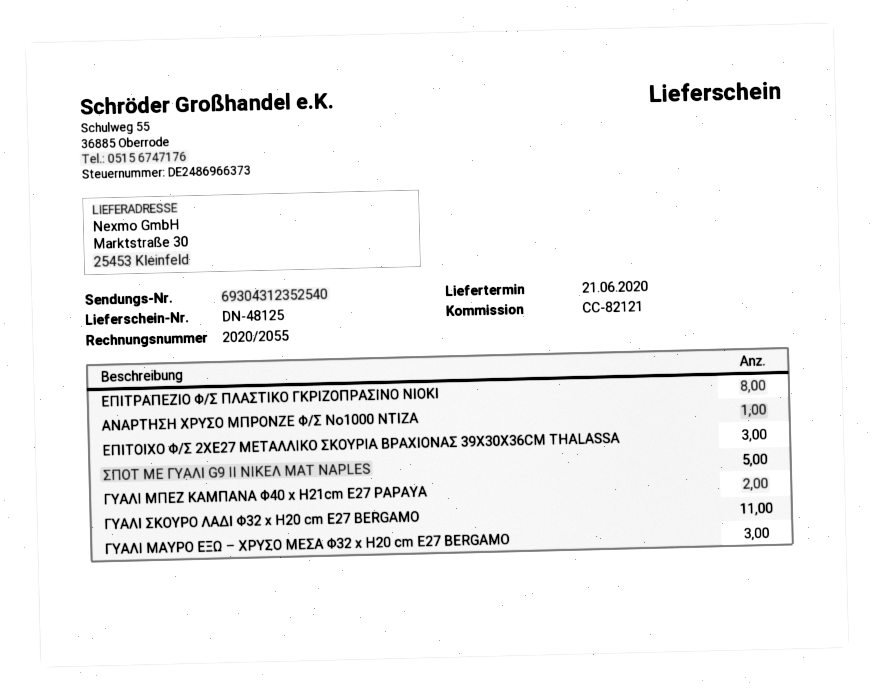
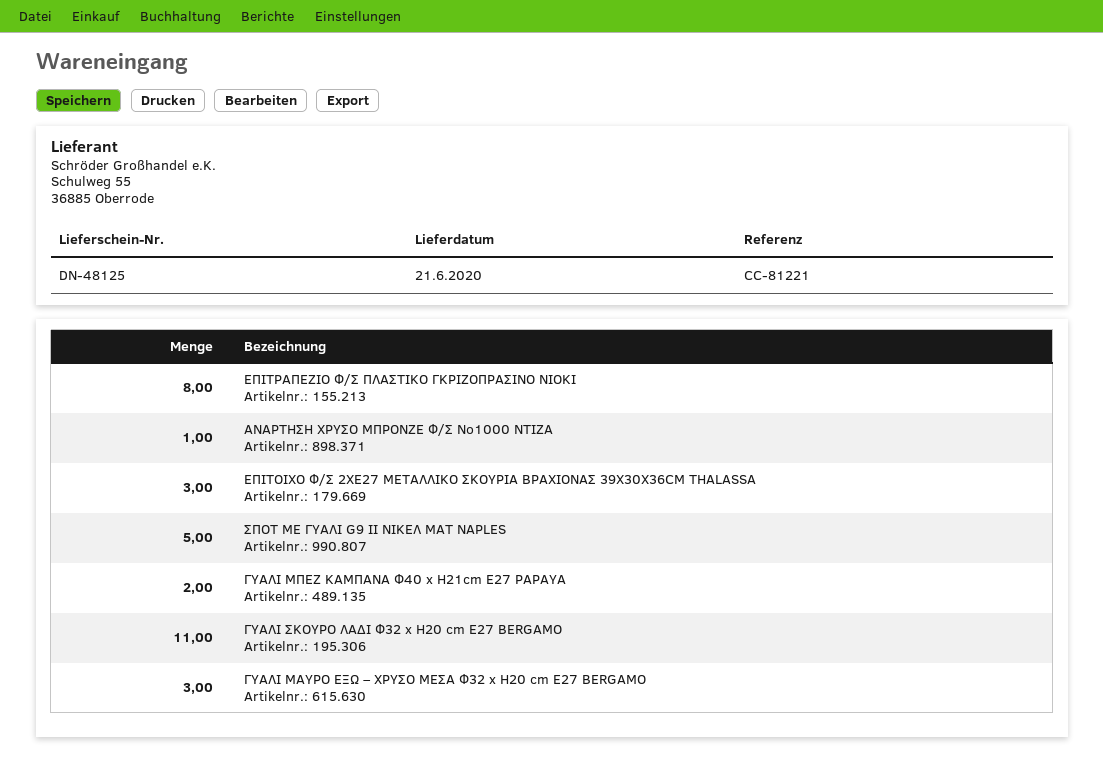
reference: CC-82121 -> CC-81221

